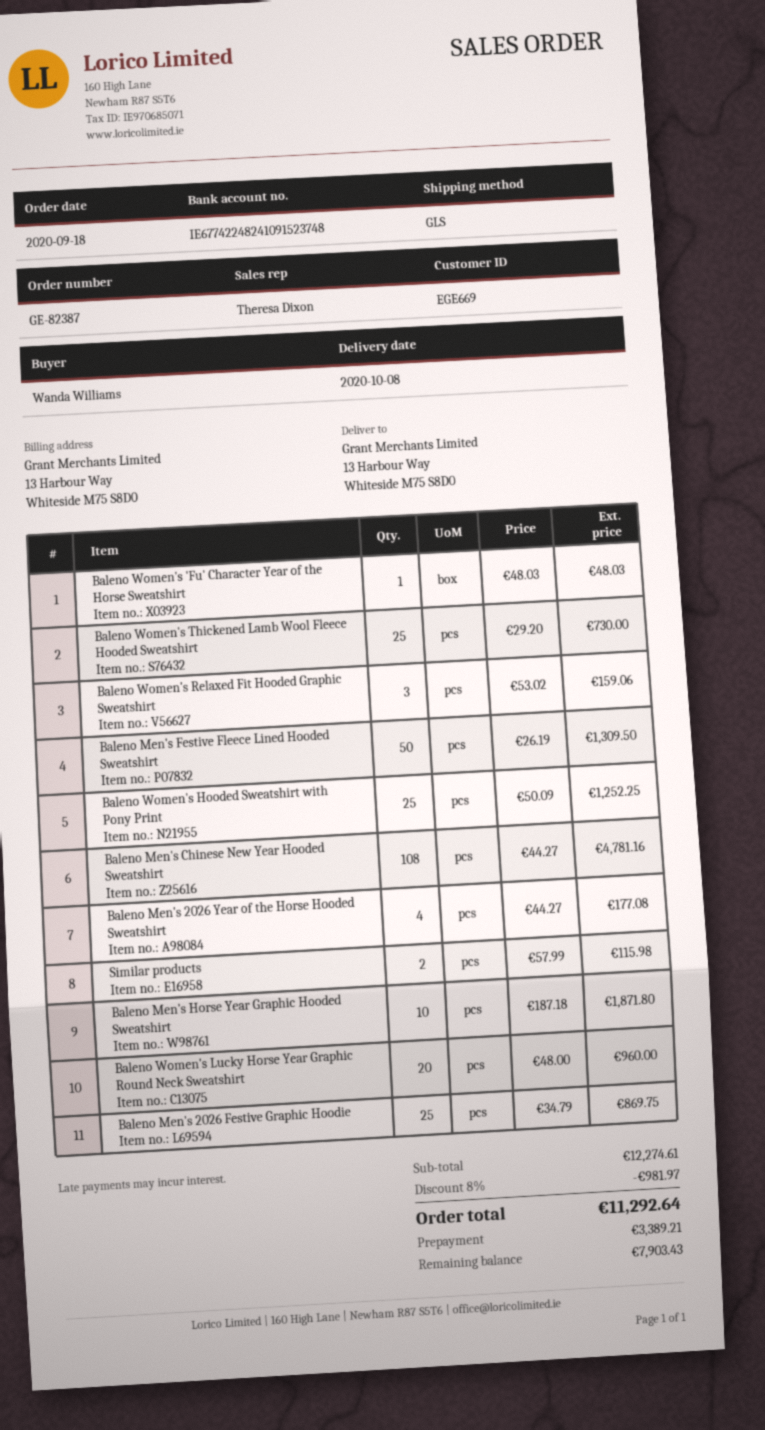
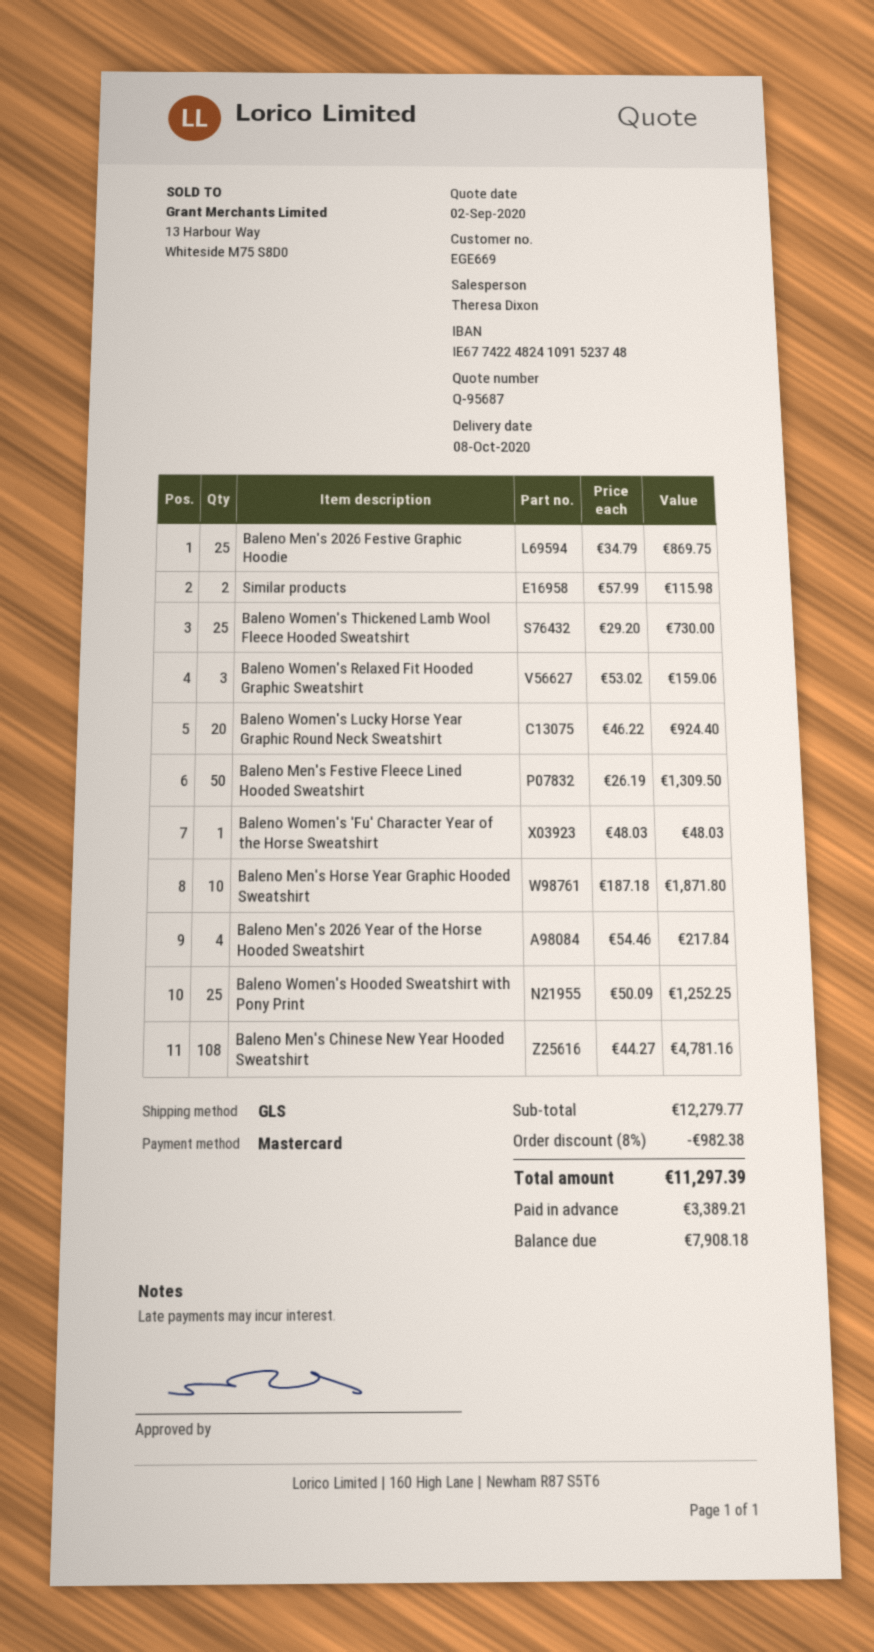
Baleno Men's 2026 Year of the Horse Hooded Sweatshirt: 4 x 44.27 = 177.08 -> 4 x 54.46 = 217.84
Baleno Women's Lucky Horse Year Graphic Round Neck Sweatshirt: 20 x 48.00 = 960.00 -> 20 x 46.22 = 924.40
subtotal: 12274.61 -> 12279.77
discount: 8% = 981.97 -> 8% = 982.38
total: 11292.64 -> 11297.39
balance: 7903.43 -> 7908.18

